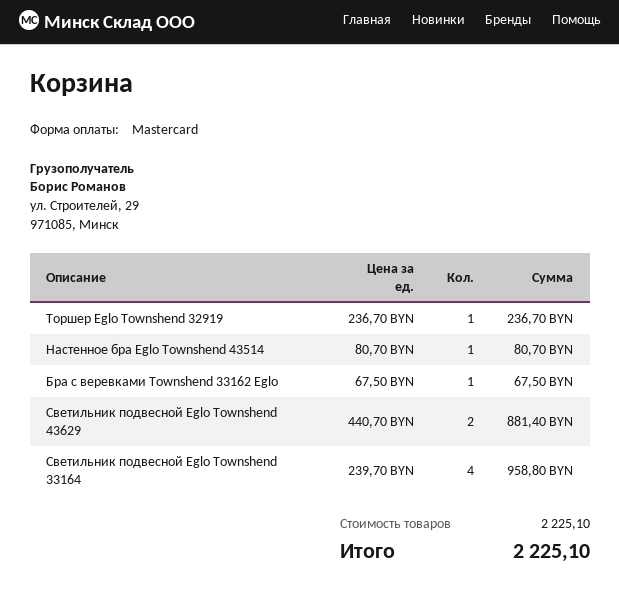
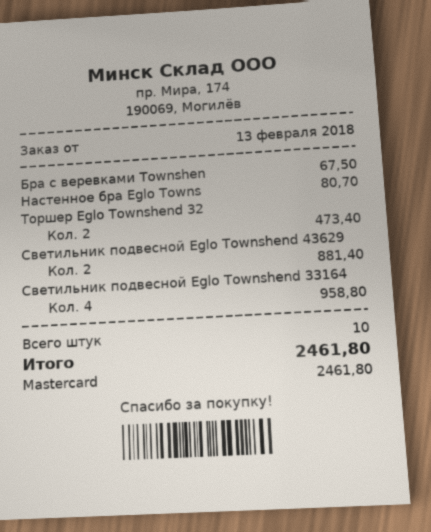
Торшер Eglo Townshend 32919: 1 for 236.70 -> 2 for 473.40
total: 2225.10 -> 2461.80

